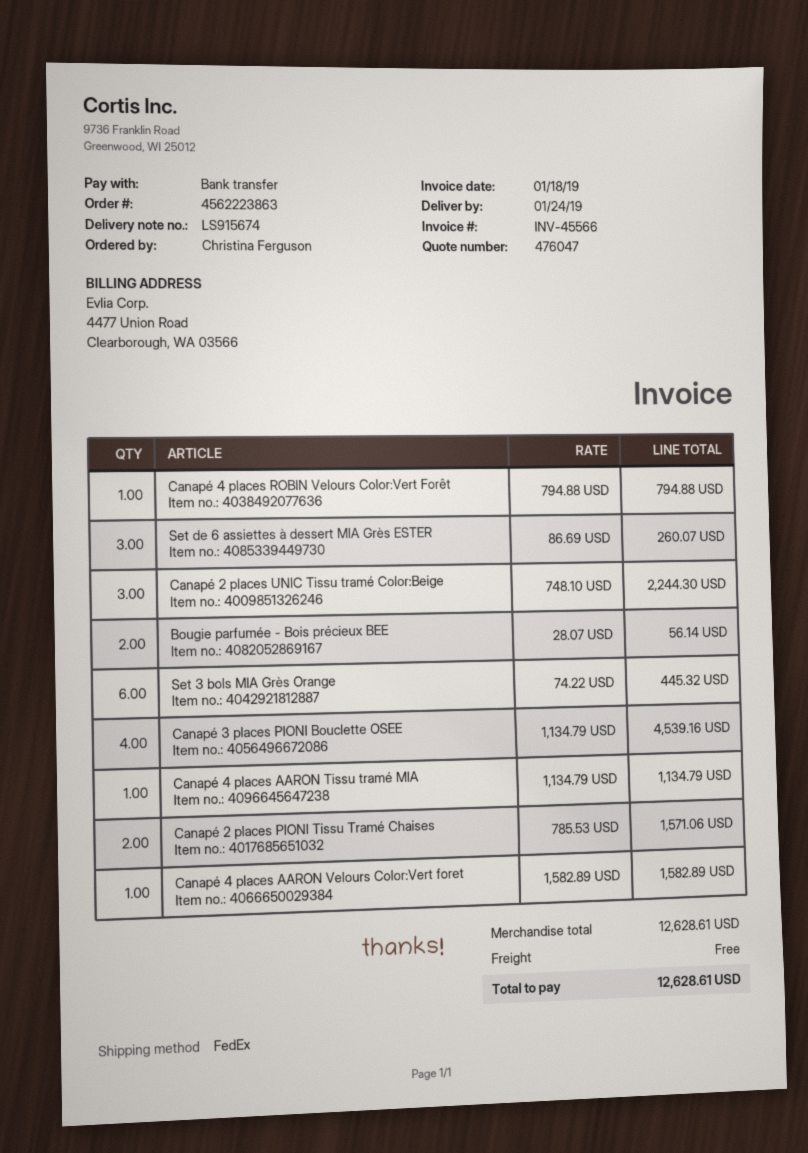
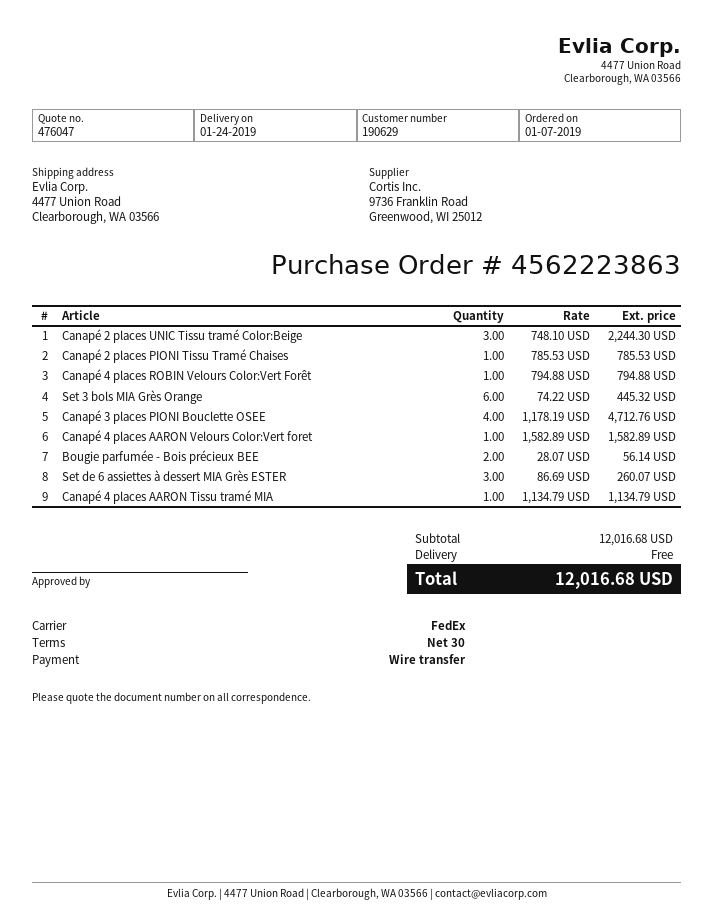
Canapé 3 places PIONI Bouclette OSEE: 4 x 1134.79 = 4539.16 -> 4 x 1178.19 = 4712.76
Canapé 2 places PIONI Tissu Tramé Chaises: 2 x 785.53 = 1571.06 -> 1 x 785.53 = 785.53
subtotal: 12628.61 -> 12016.68
total: 12628.61 -> 12016.68

